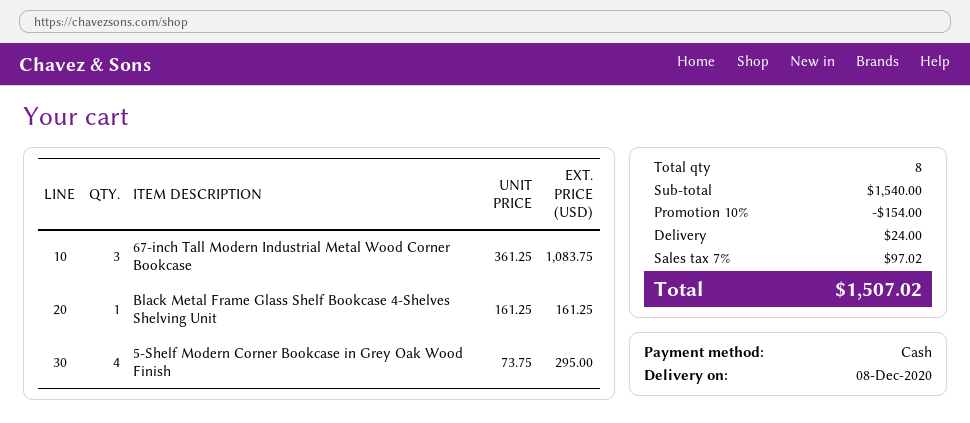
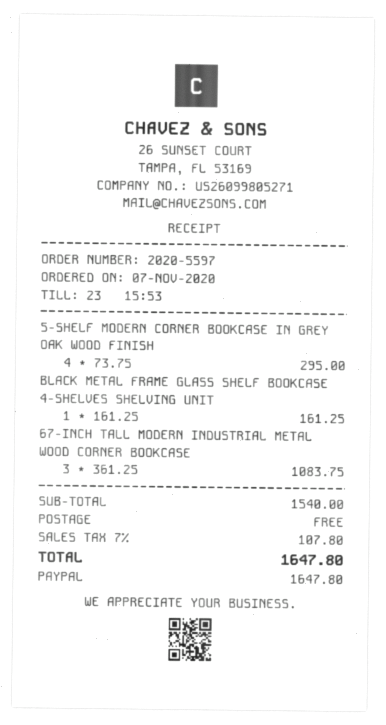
payment method: cash -> PayPal
discount: 10% = 154.00 -> none
shipping: 24.00 -> 0.00
tax: 7% = 97.02 -> 7% = 107.80
total: 1507.02 -> 1647.80

